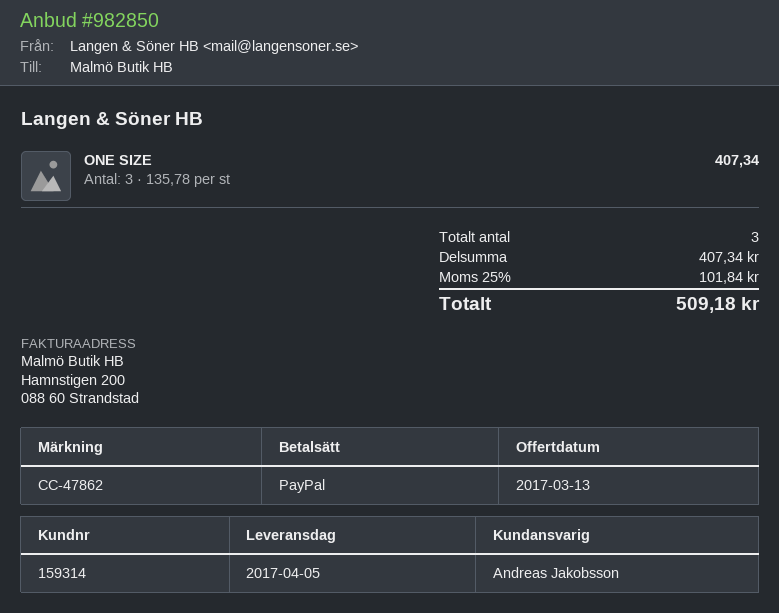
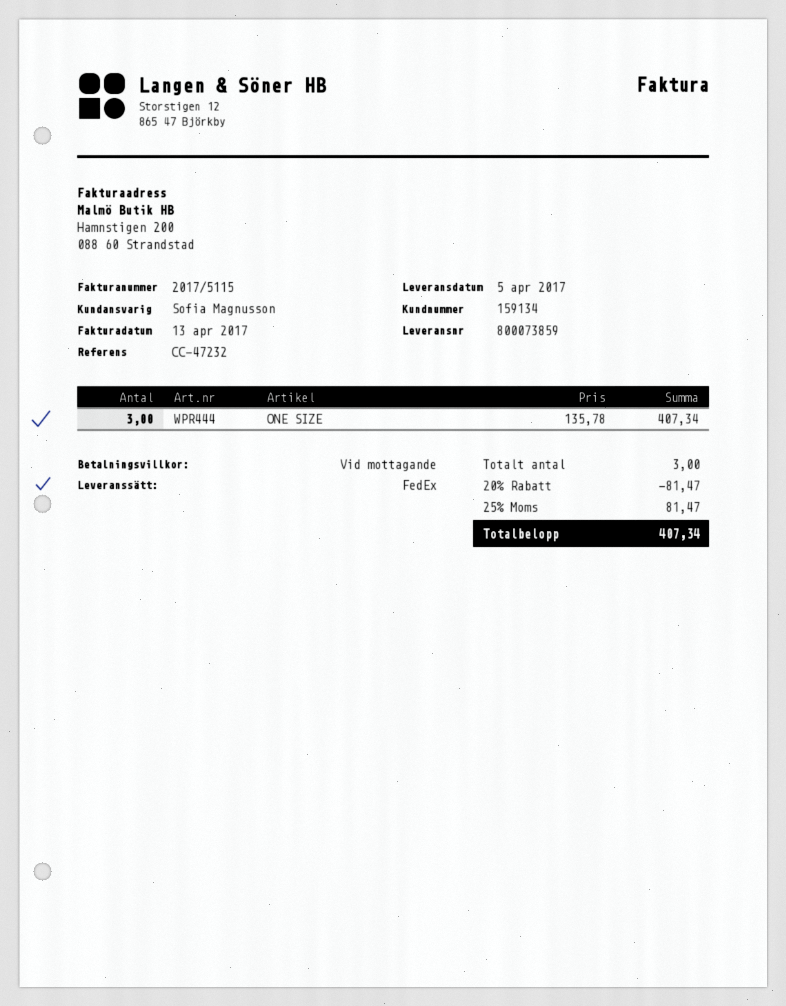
customer number: 159314 -> 159134
reference: CC-47862 -> CC-47232
sales rep: Andreas Jakobsson -> Sofia Magnusson
discount: none -> 20% = 81.47
tax: 25% = 101.84 -> 25% = 81.47
total: 509.18 -> 407.34

